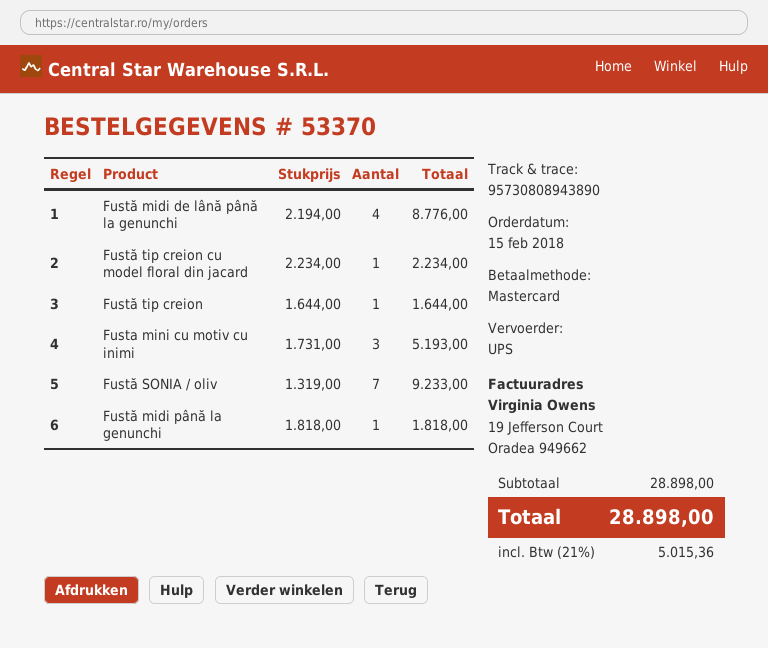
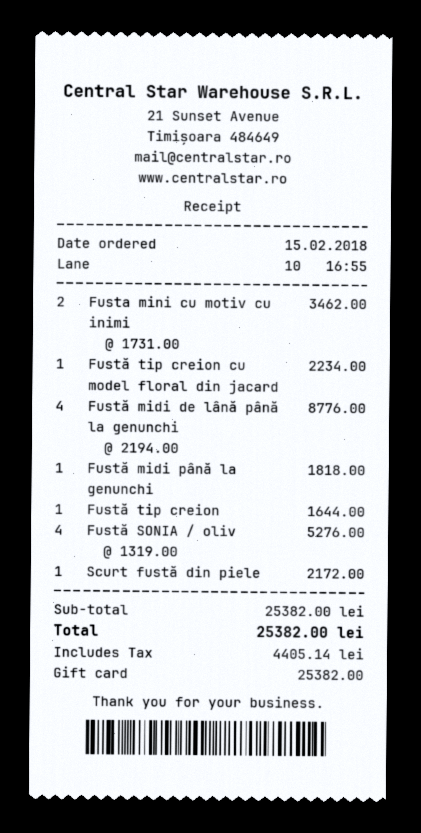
payment method: Mastercard -> gift card
Fusta mini cu motiv cu inimi: 3 x 1731.00 = 5193.00 -> 2 x 1731.00 = 3462.00
Fustă SONIA / oliv: 7 x 1319.00 = 9233.00 -> 4 x 1319.00 = 5276.00
Scurt fustă din piele: none -> 1 x 2172.00 = 2172.00
subtotal: 28898.00 -> 25382.00
tax: 5015.36 -> 4405.14
total: 28898.00 -> 25382.00

